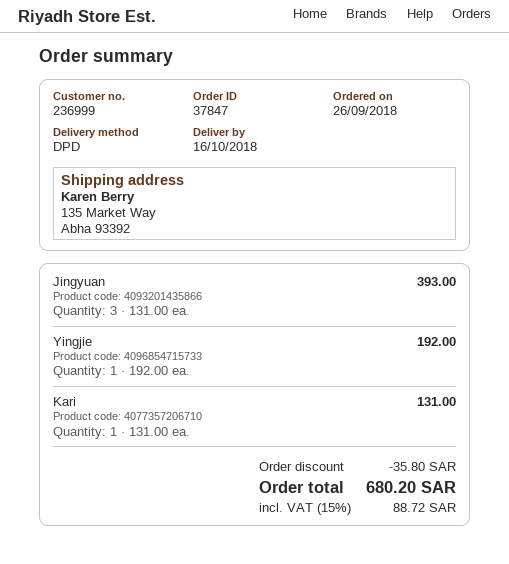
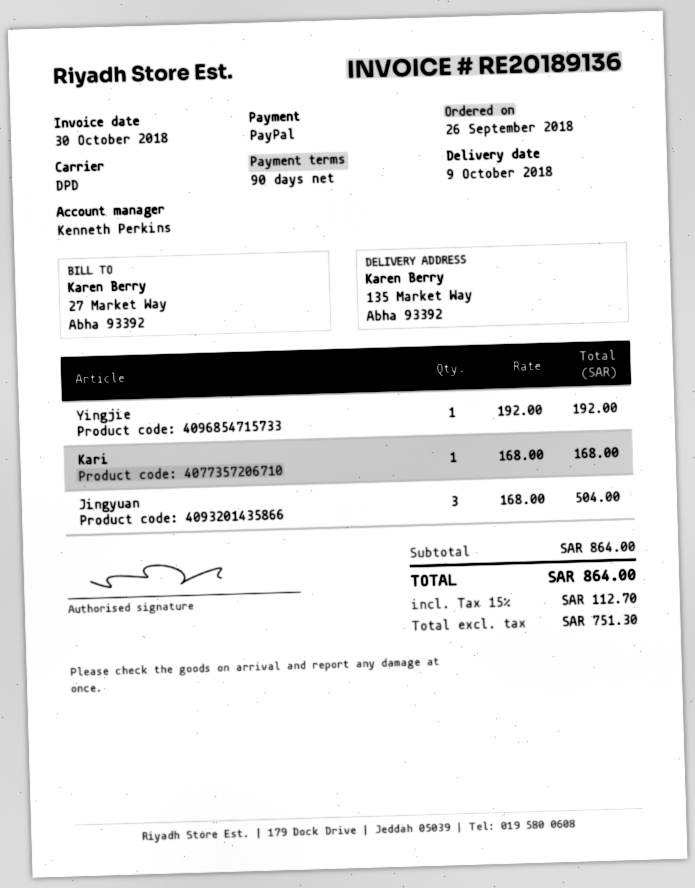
delivery date: 2018-10-16 -> 2018-10-09
Jingyuan: 3 x 131.00 = 393.00 -> 3 x 168.00 = 504.00
Kari: 1 x 131.00 = 131.00 -> 1 x 168.00 = 168.00
discount: 35.80 -> none
tax: 15% = 88.72 -> 15% = 112.70
total: 680.20 -> 864.00

